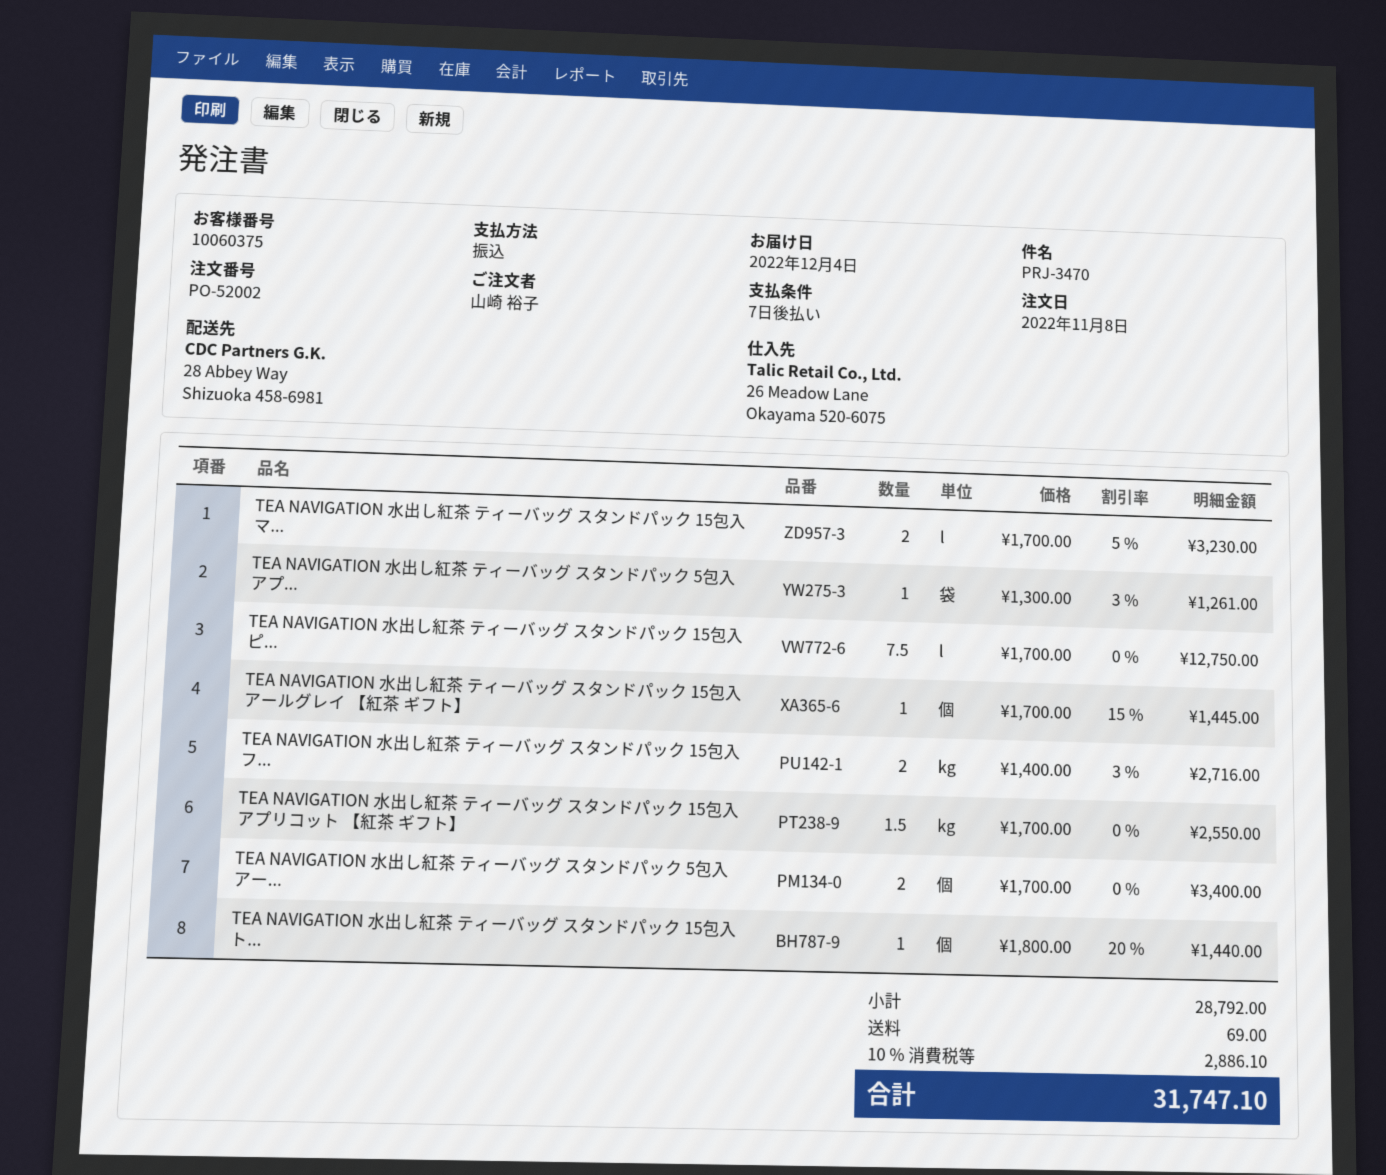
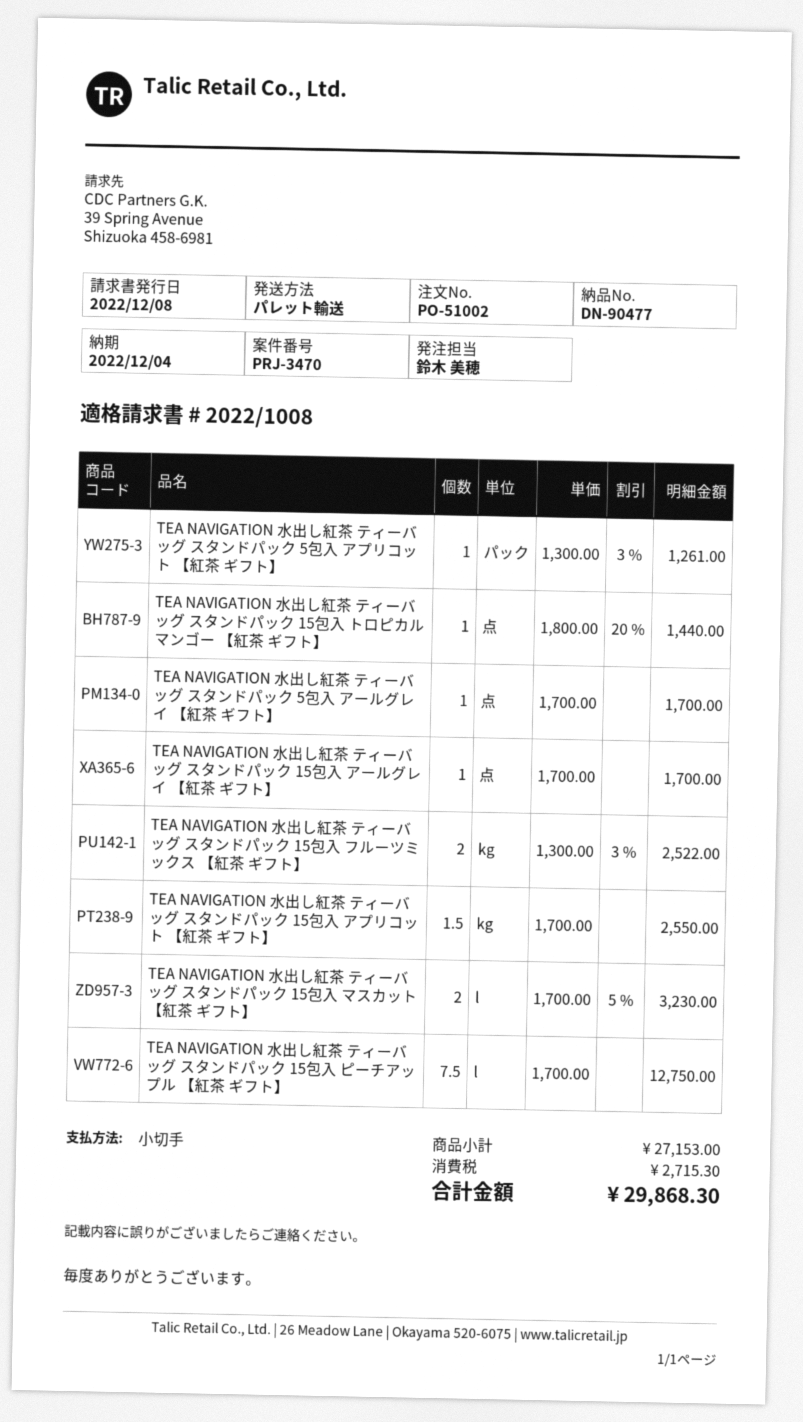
order number: PO-52002 -> PO-51002
ordered by: 山崎 裕子 -> 鈴木 美穂
payment method: bank transfer -> cheque
TEA NAVIGATION 水出し紅茶 ティーバッグ スタンドパック 15包入 アールグレイ 【紅茶 ギフト】: 1 x 1700.00 - 15% = 1445.00 -> 1 x 1700.00 = 1700.00
TEA NAVIGATION 水出し紅茶 ティーバッグ スタンドパック 15包入 フ...: 2 x 1400.00 - 3% = 2716.00 -> 2 x 1300.00 - 3% = 2522.00
TEA NAVIGATION 水出し紅茶 ティーバッグ スタンドパック 5包入 アー...: 2 x 1700.00 = 3400.00 -> 1 x 1700.00 = 1700.00
subtotal: 28792.00 -> 27153.00
shipping: 69.00 -> none
tax: 2886.10 -> 2715.30
total: 31747.10 -> 29868.30

